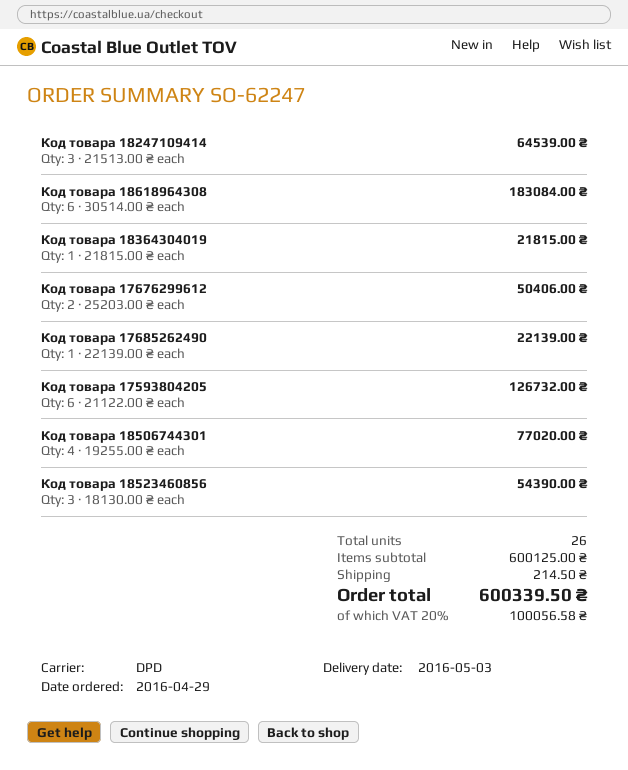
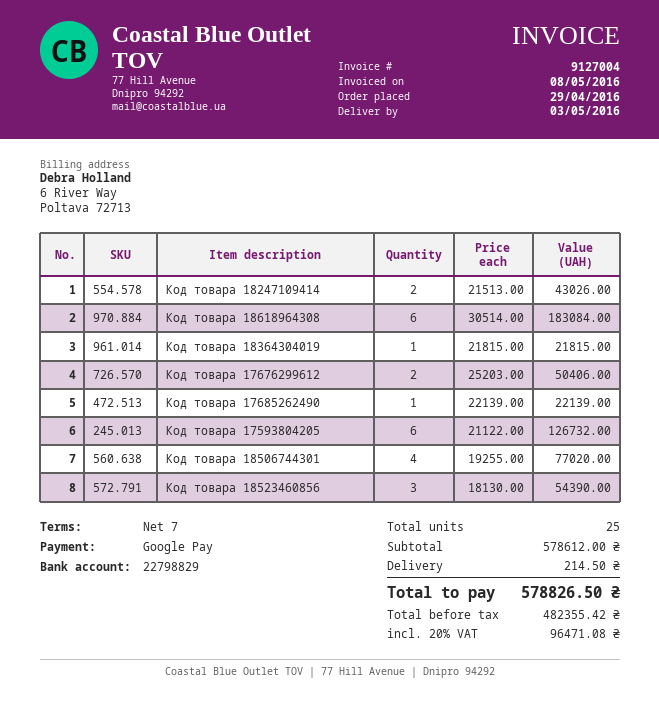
Код товара 18247109414: 3 x 21513.00 = 64539.00 -> 2 x 21513.00 = 43026.00
total quantity: 26 -> 25
subtotal: 600125.00 -> 578612.00
tax: 20% = 100056.58 -> 20% = 96471.08
total: 600339.50 -> 578826.50

